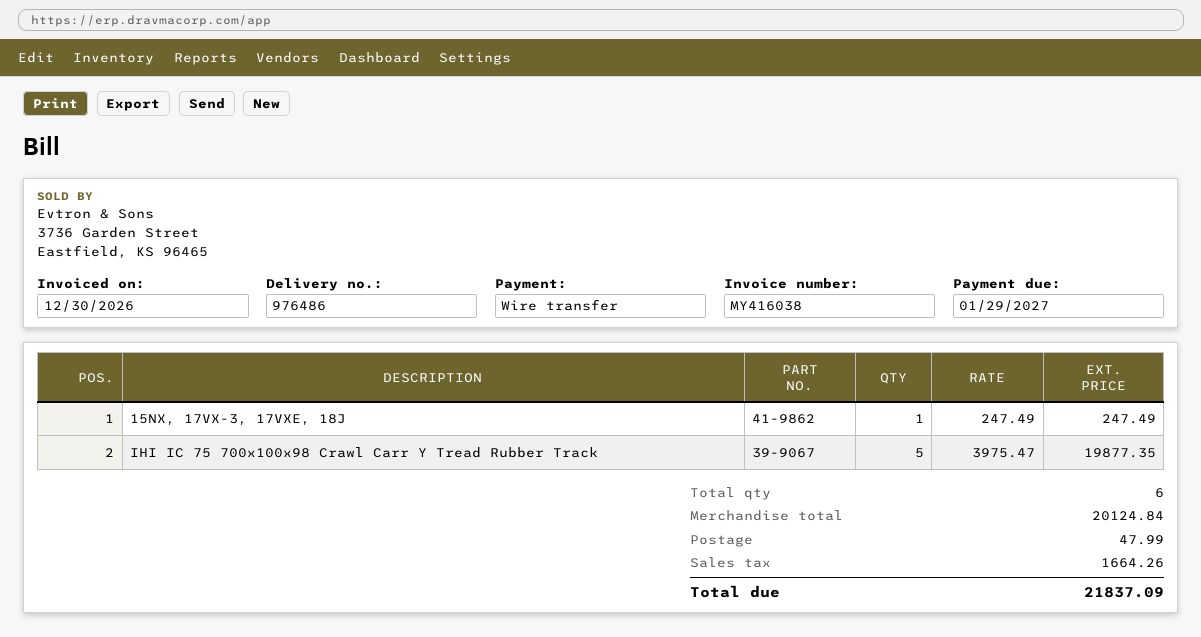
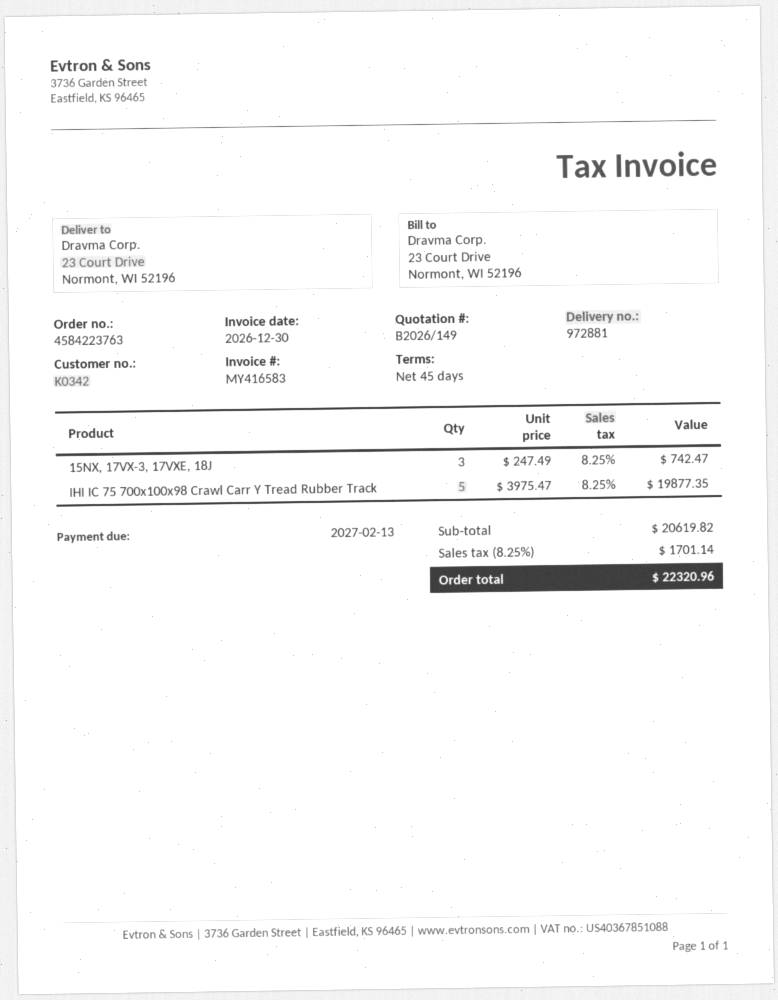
delivery note number: 976486 -> 972881
invoice number: MY416038 -> MY416583
due date: 2027-01-29 -> 2027-02-13
15NX, 17VX-3, 17VXE, 18J: 1 x 247.49 = 247.49 -> 3 x 247.49 = 742.47
subtotal: 20124.84 -> 20619.82
shipping: 47.99 -> none
tax: 1664.26 -> 1701.14
total: 21837.09 -> 22320.96

